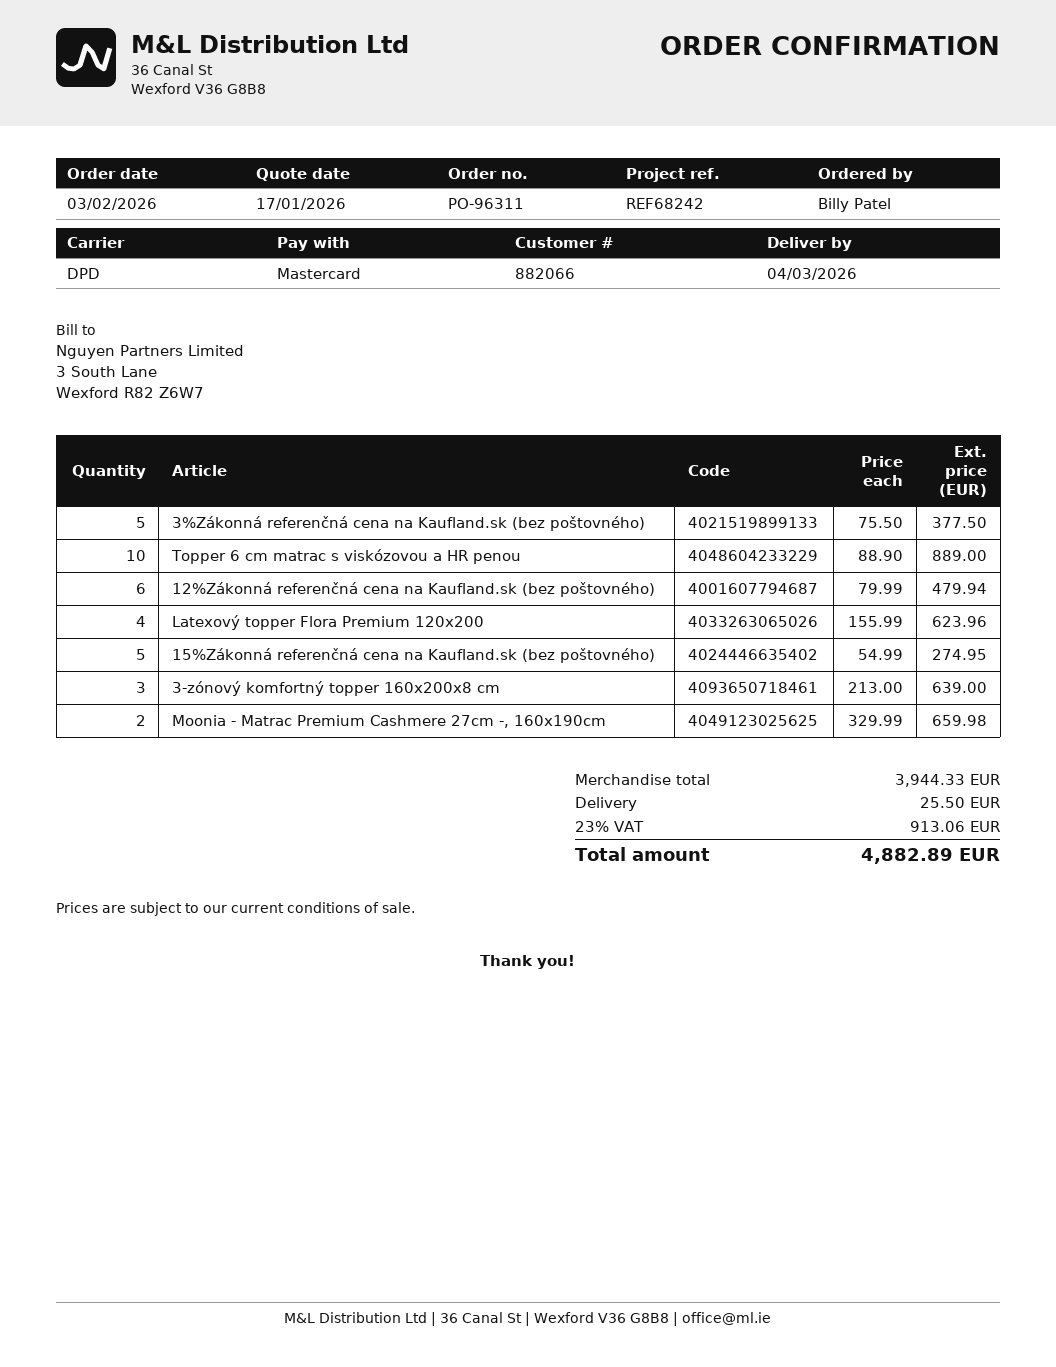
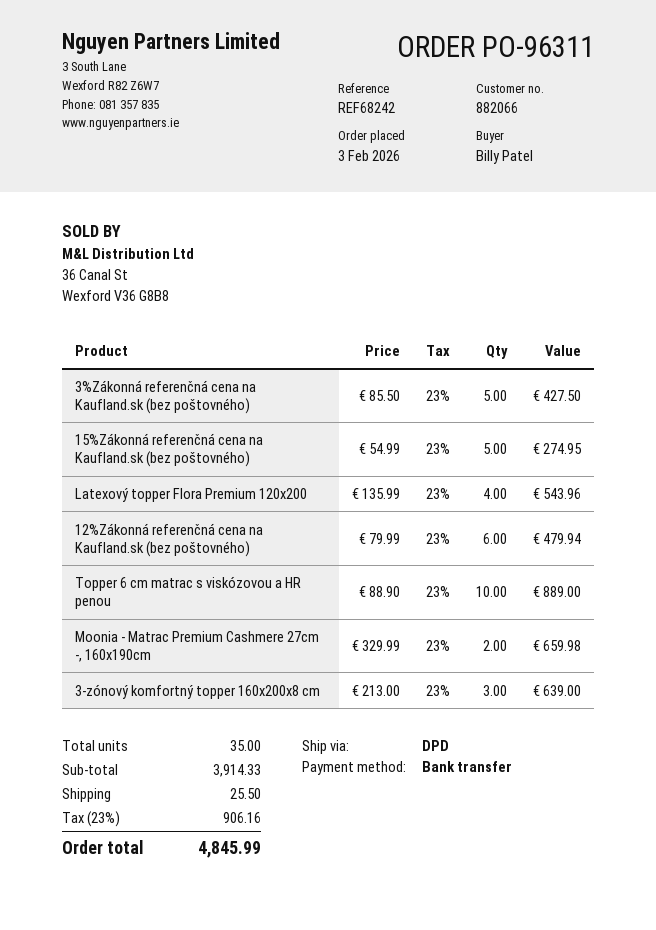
payment method: Mastercard -> bank transfer
3%Zákonná referenčná cena na Kaufland.sk (bez poštovného): 5 x 75.50 = 377.50 -> 5 x 85.50 = 427.50
Latexový topper Flora Premium 120x200: 4 x 155.99 = 623.96 -> 4 x 135.99 = 543.96
subtotal: 3944.33 -> 3914.33
tax: 23% = 913.06 -> 23% = 906.16
total: 4882.89 -> 4845.99

